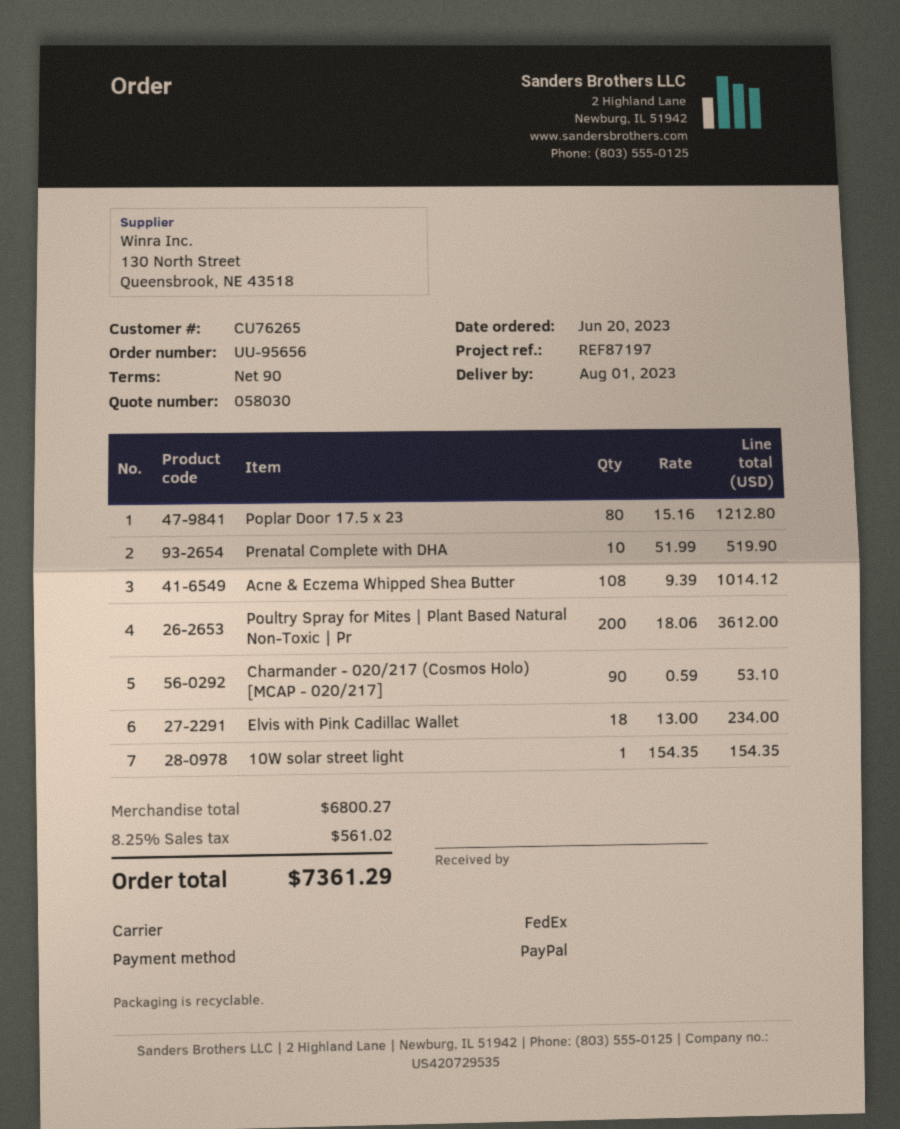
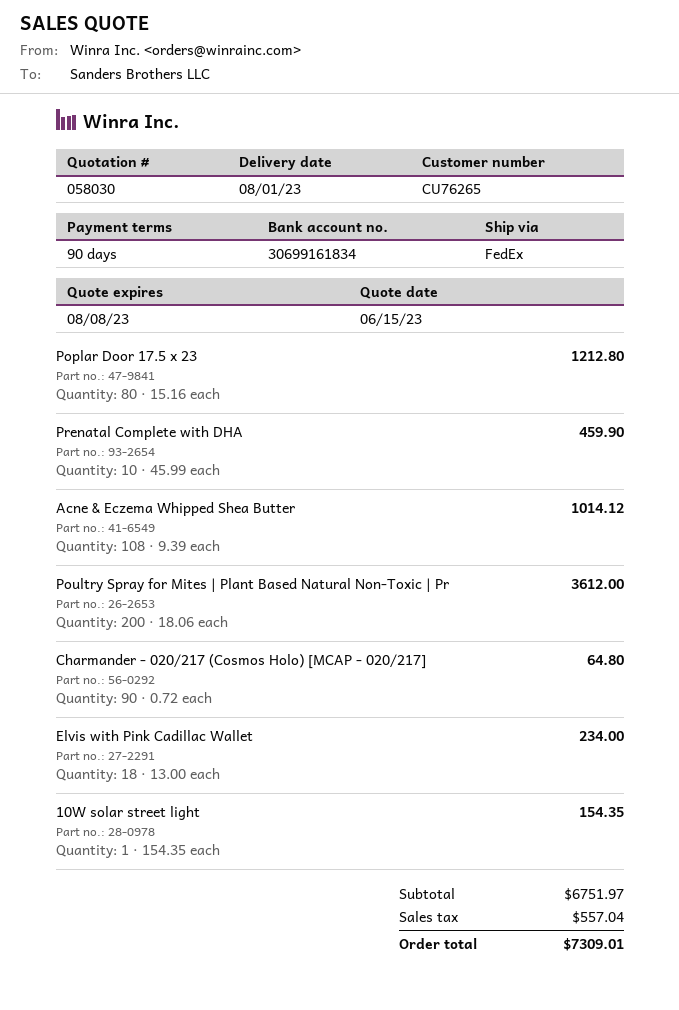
Prenatal Complete with DHA: 10 x 51.99 = 519.90 -> 10 x 45.99 = 459.90
Charmander - 020/217 (Cosmos Holo) [MCAP - 020/217]: 90 x 0.59 = 53.10 -> 90 x 0.72 = 64.80
subtotal: 6800.27 -> 6751.97
tax: 561.02 -> 557.04
total: 7361.29 -> 7309.01

